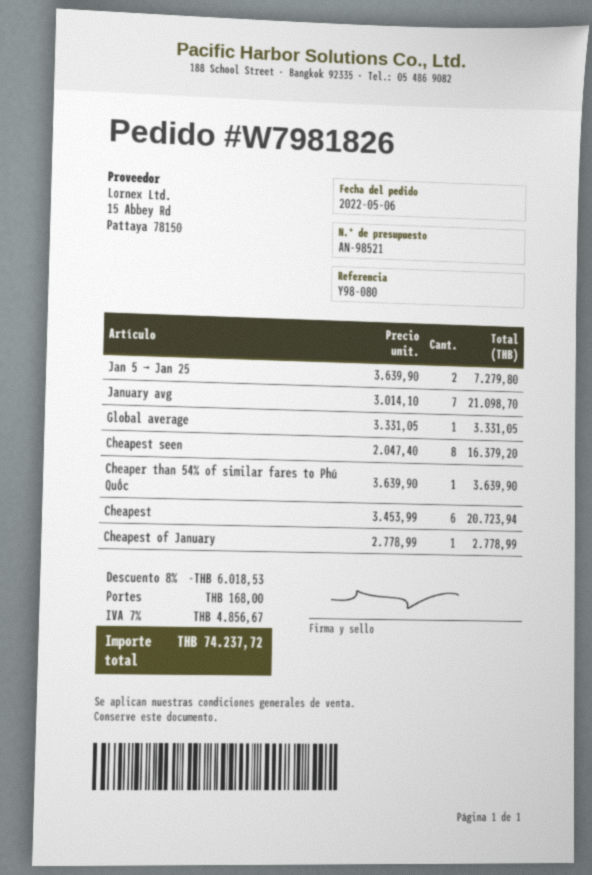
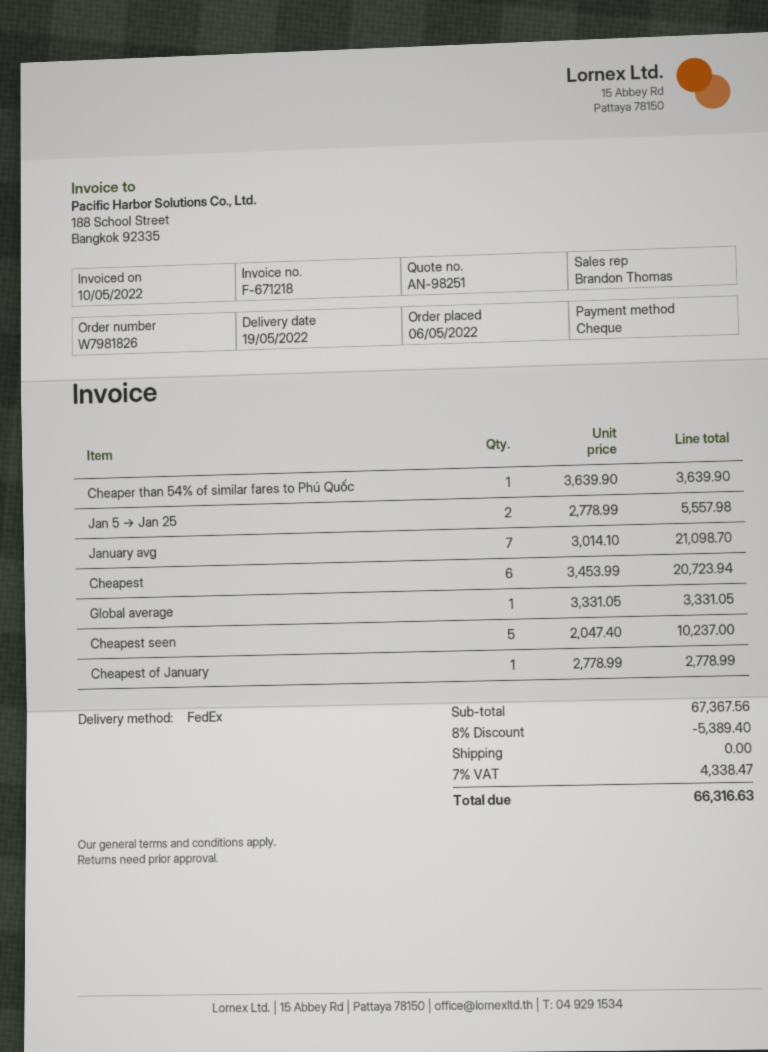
quote number: AN-98521 -> AN-98251
Jan 5 → Jan 25: 2 x 3639.90 = 7279.80 -> 2 x 2778.99 = 5557.98
Cheapest seen: 8 x 2047.40 = 16379.20 -> 5 x 2047.40 = 10237.00
discount: 8% = 6018.53 -> 8% = 5389.40
shipping: 168.00 -> 0.00
tax: 7% = 4856.67 -> 7% = 4338.47
total: 74237.72 -> 66316.63

